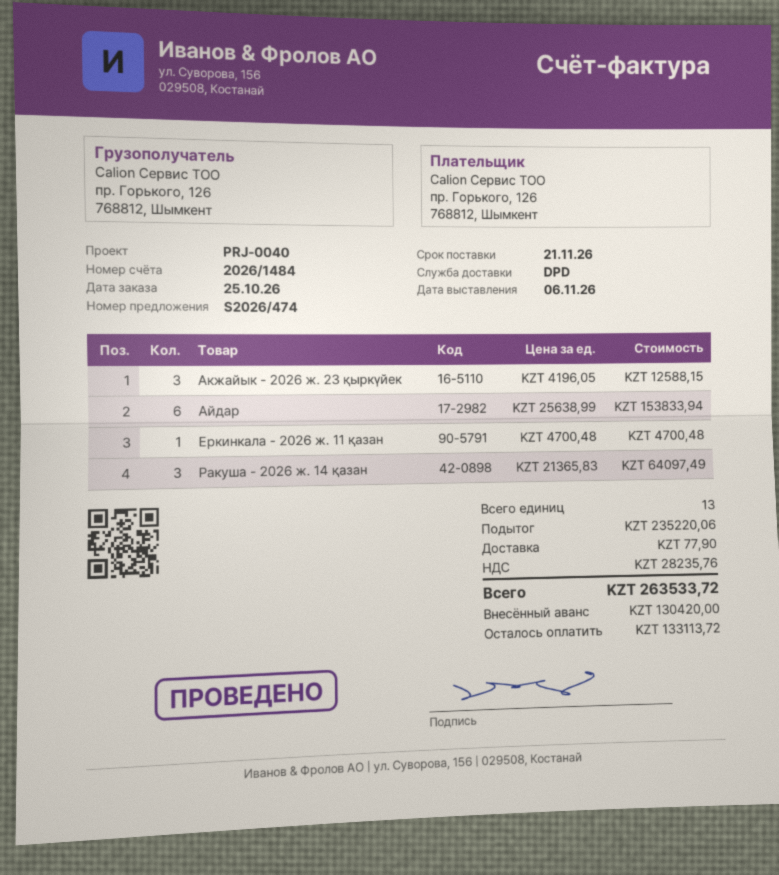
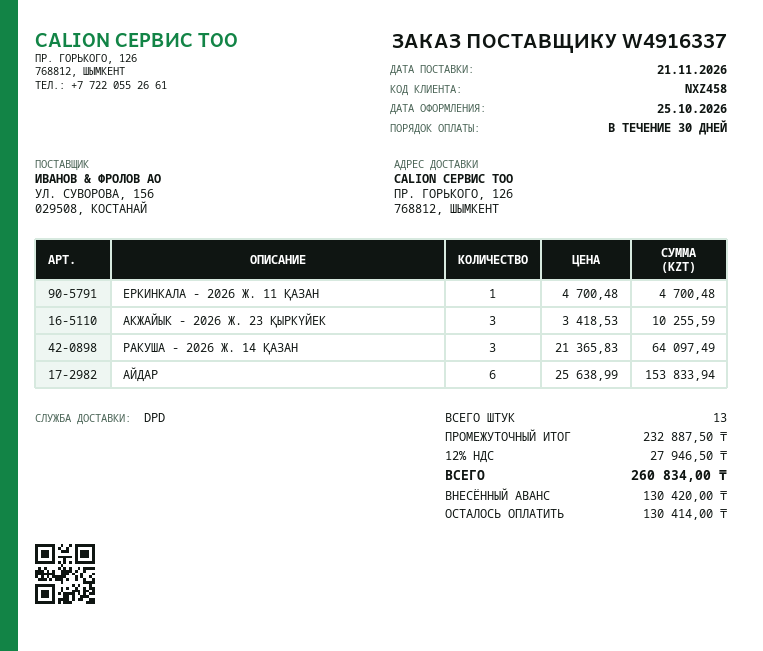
Акжайык - 2026 ж. 23 қыркүйек: 3 x 4196.05 = 12588.15 -> 3 x 3418.53 = 10255.59
subtotal: 235220.06 -> 232887.50
shipping: 77.90 -> none
tax: 28235.76 -> 27946.50
total: 263533.72 -> 260834.00
balance: 133113.72 -> 130414.00

